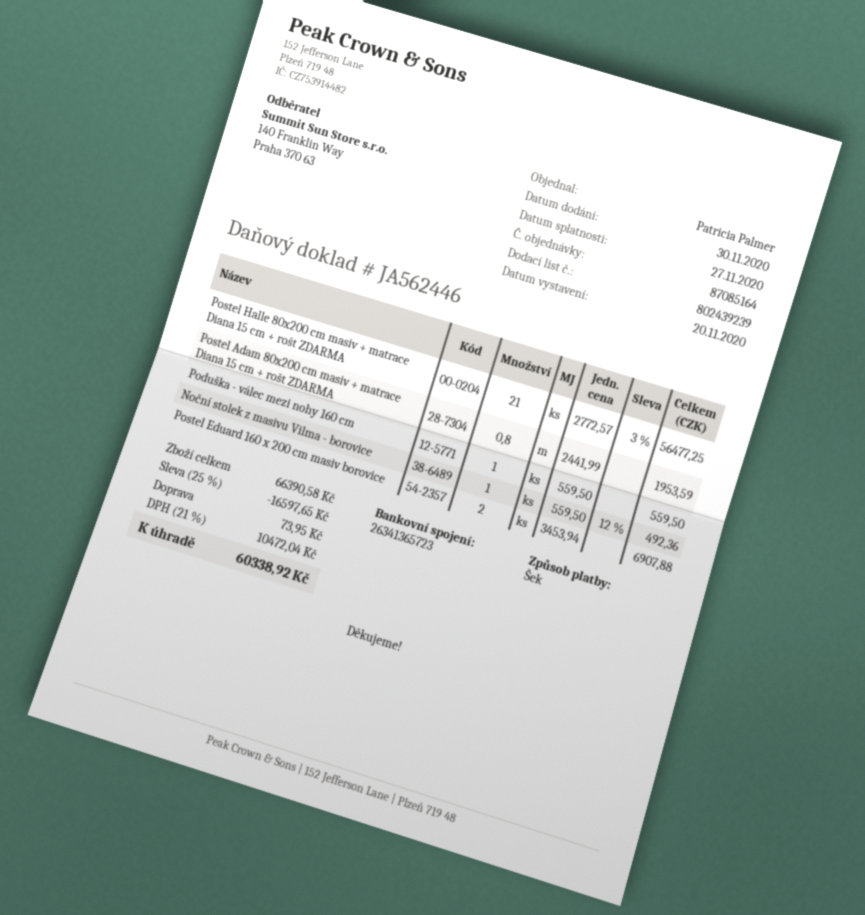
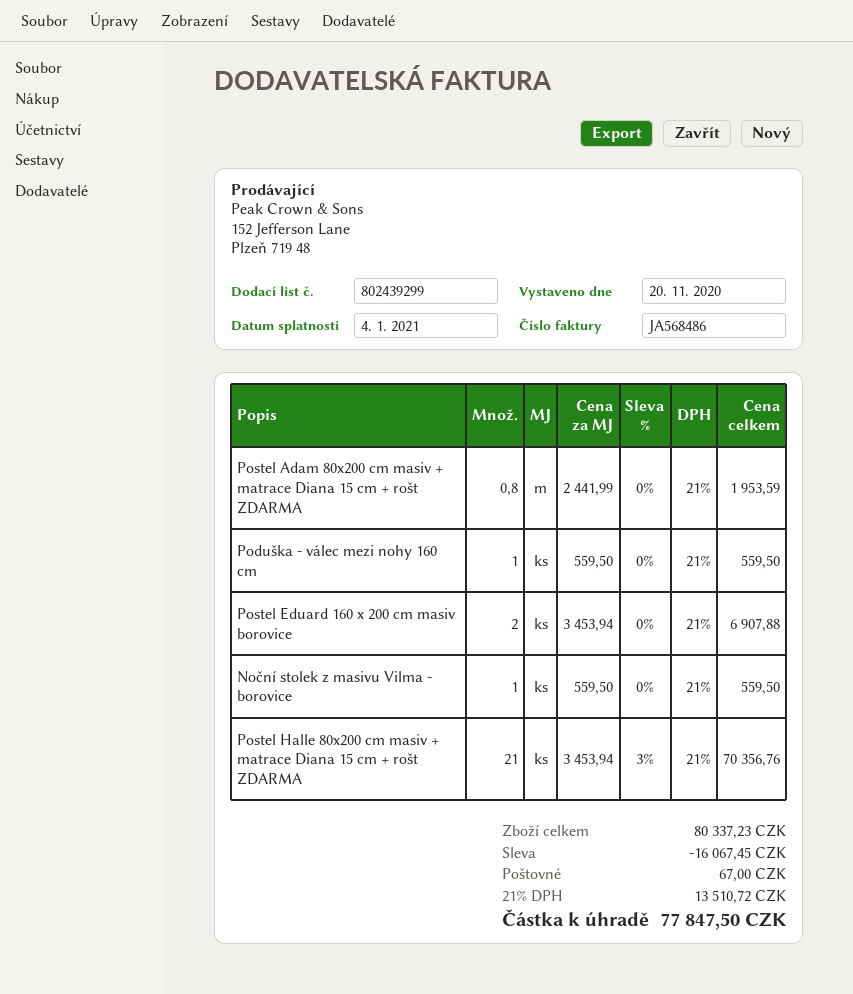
delivery note number: 802439239 -> 802439299
invoice number: JA562446 -> JA568486
due date: 2020-11-27 -> 2021-01-04
Postel Halle 80x200 cm masiv + matrace Diana 15 cm + rošt ZDARMA: 21 x 2772.57 - 3% = 56477.25 -> 21 x 3453.94 - 3% = 70356.76
Noční stolek z masivu Vilma - borovice: 1 x 559.50 - 12% = 492.36 -> 1 x 559.50 = 559.50
subtotal: 66390.58 -> 80337.23
discount: 16597.65 -> 16067.45
shipping: 73.95 -> 67.00
tax: 21% = 10472.04 -> 21% = 13510.72
total: 60338.92 -> 77847.50

